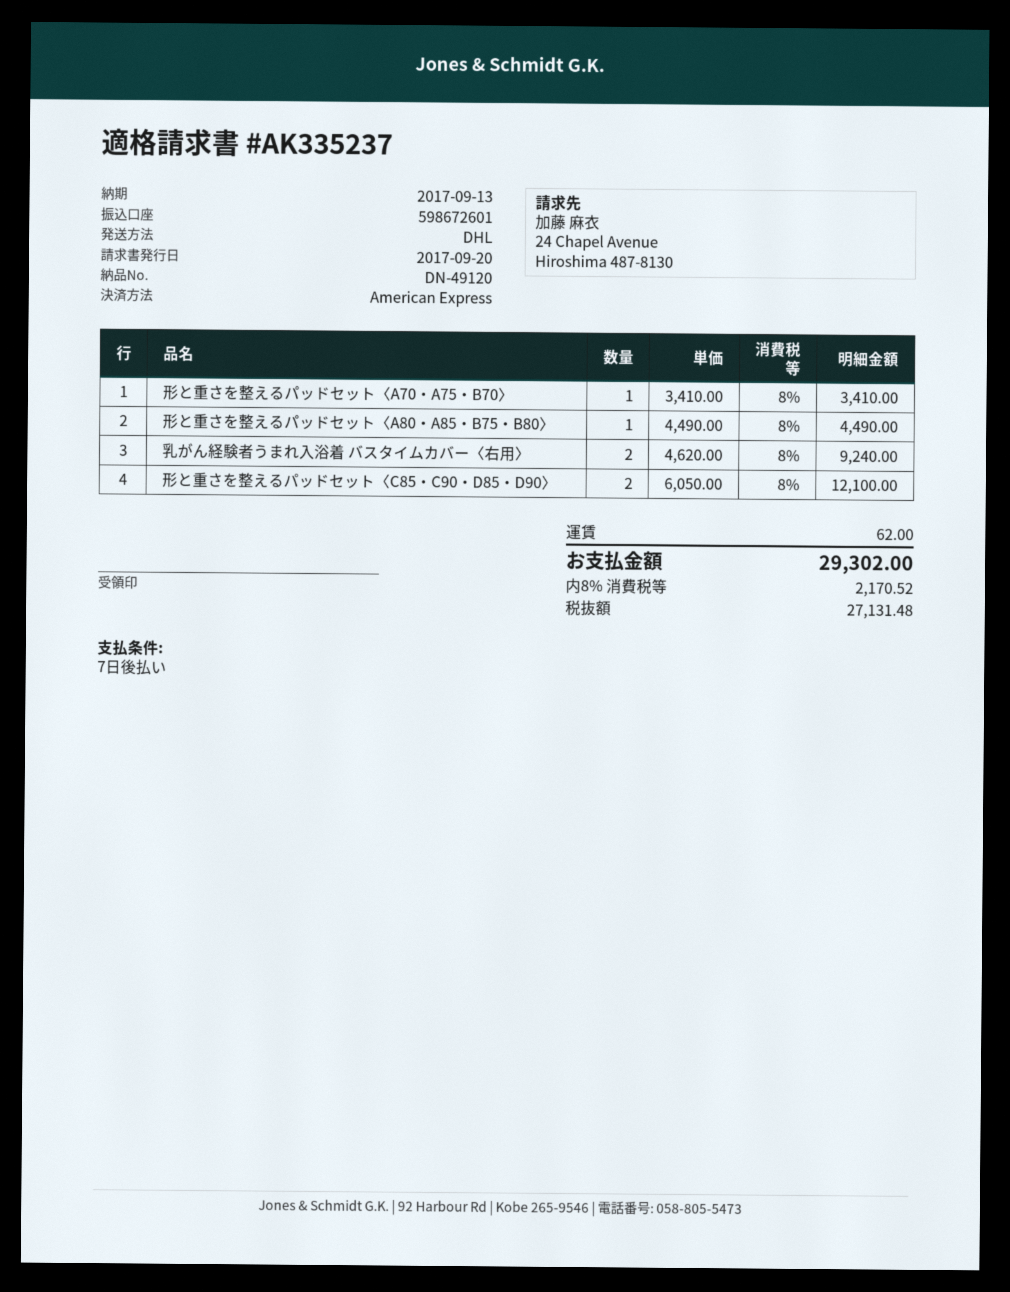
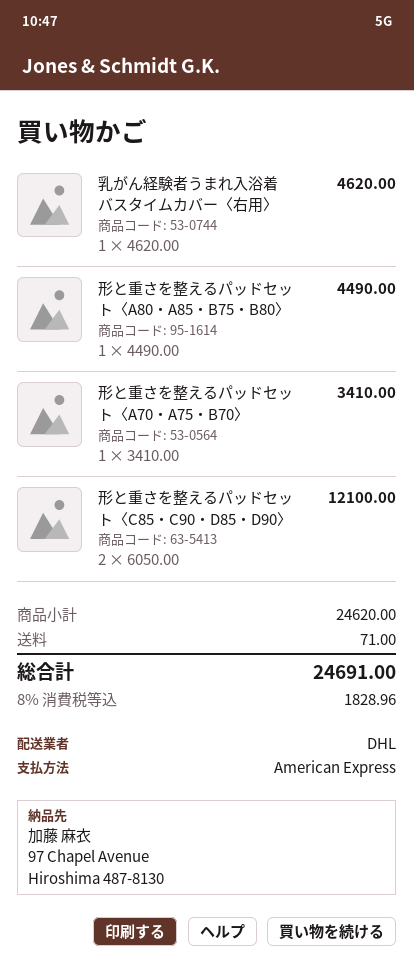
乳がん経験者うまれ入浴着 バスタイムカバー〈右用〉: 2 x 4620.00 = 9240.00 -> 1 x 4620.00 = 4620.00
shipping: 62.00 -> 71.00
tax: 8% = 2170.52 -> 8% = 1828.96
total: 29302.00 -> 24691.00

